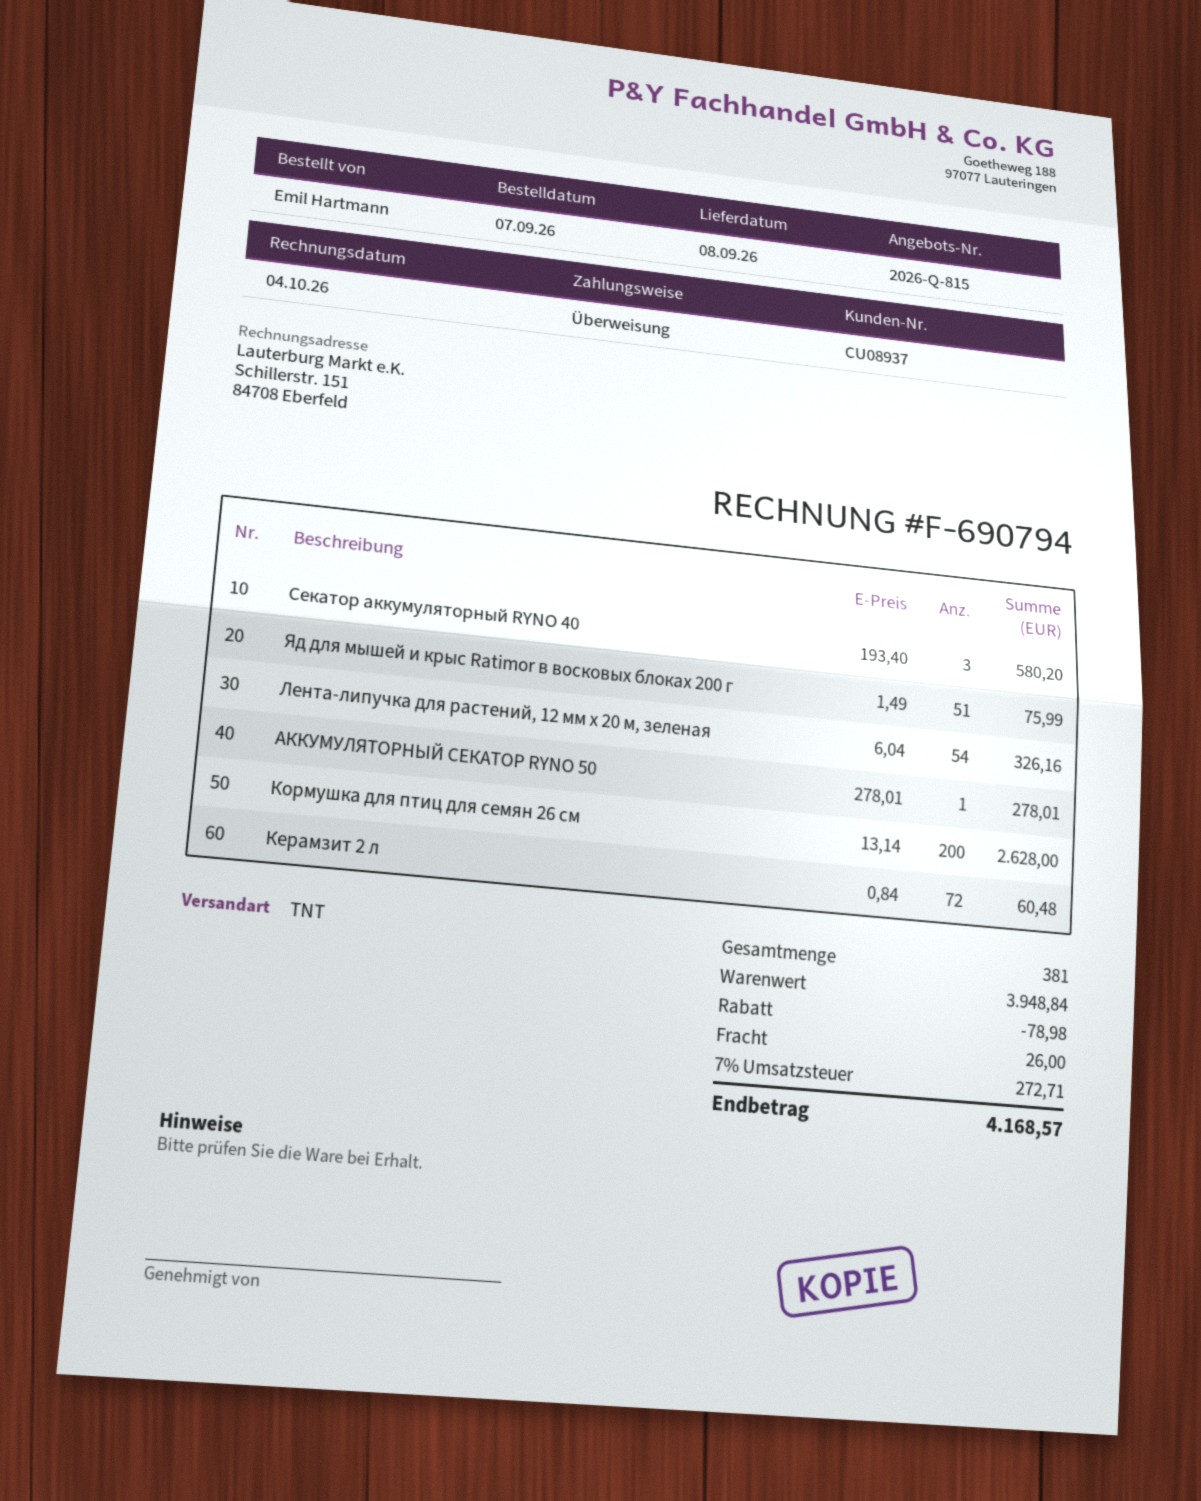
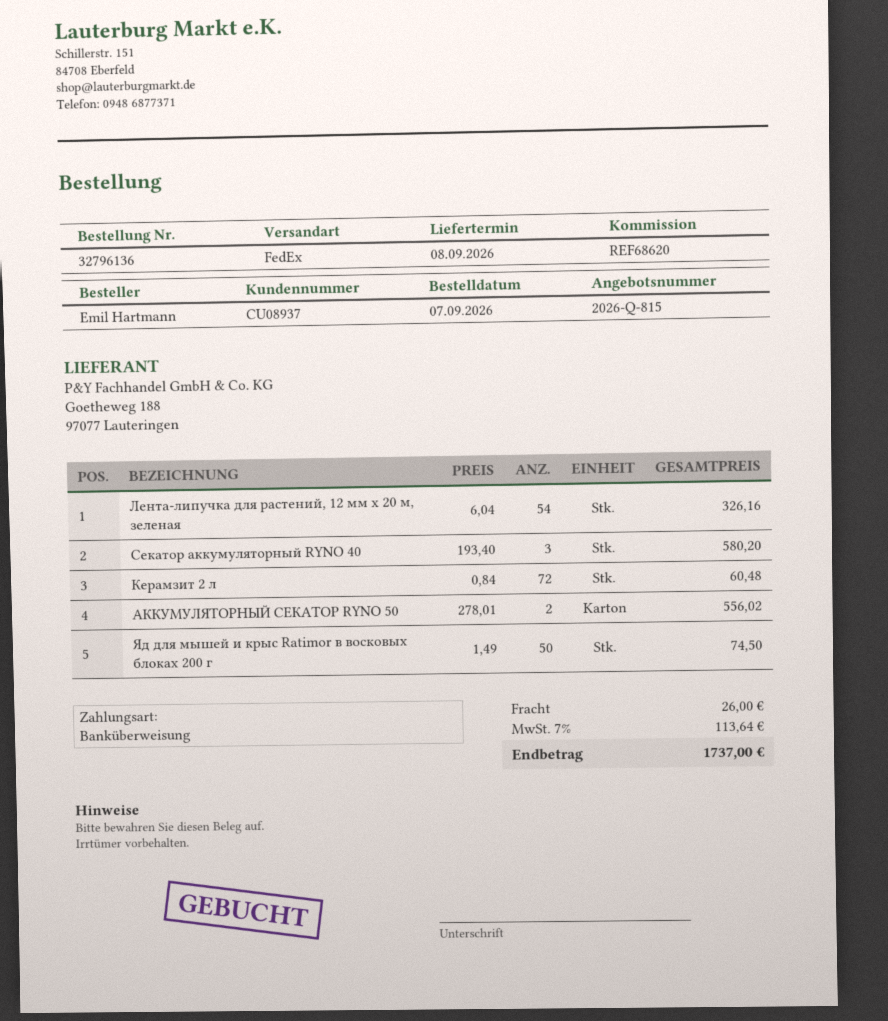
shipping method: TNT -> FedEx
Яд для мышей и крыс Ratimor в восковых блоках 200 г: 51 x 1.49 = 75.99 -> 50 x 1.49 = 74.50
АККУМУЛЯТОРНЫЙ СЕКАТОР RYNO 50: 1 x 278.01 = 278.01 -> 2 x 278.01 = 556.02
Кормушка для птиц для семян 26 см: 200 x 13.14 = 2628.00 -> none
discount: 78.98 -> none
tax: 7% = 272.71 -> 7% = 113.64
total: 4168.57 -> 1737.00

